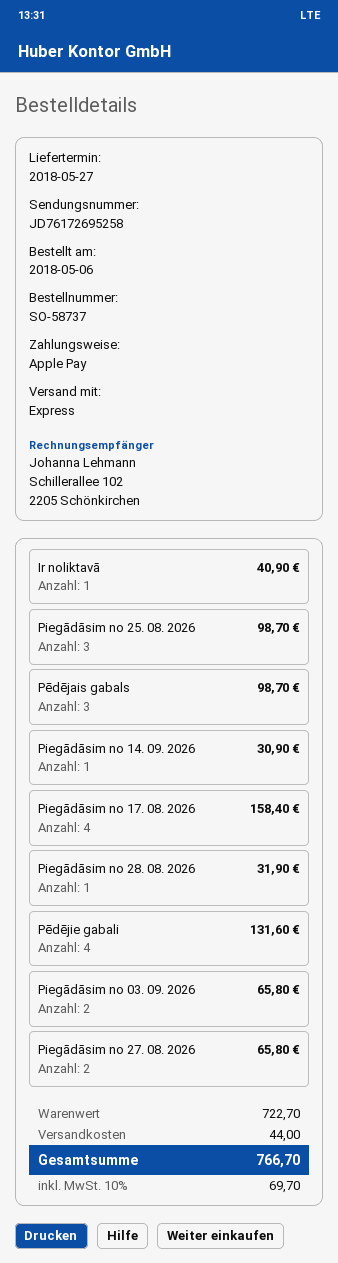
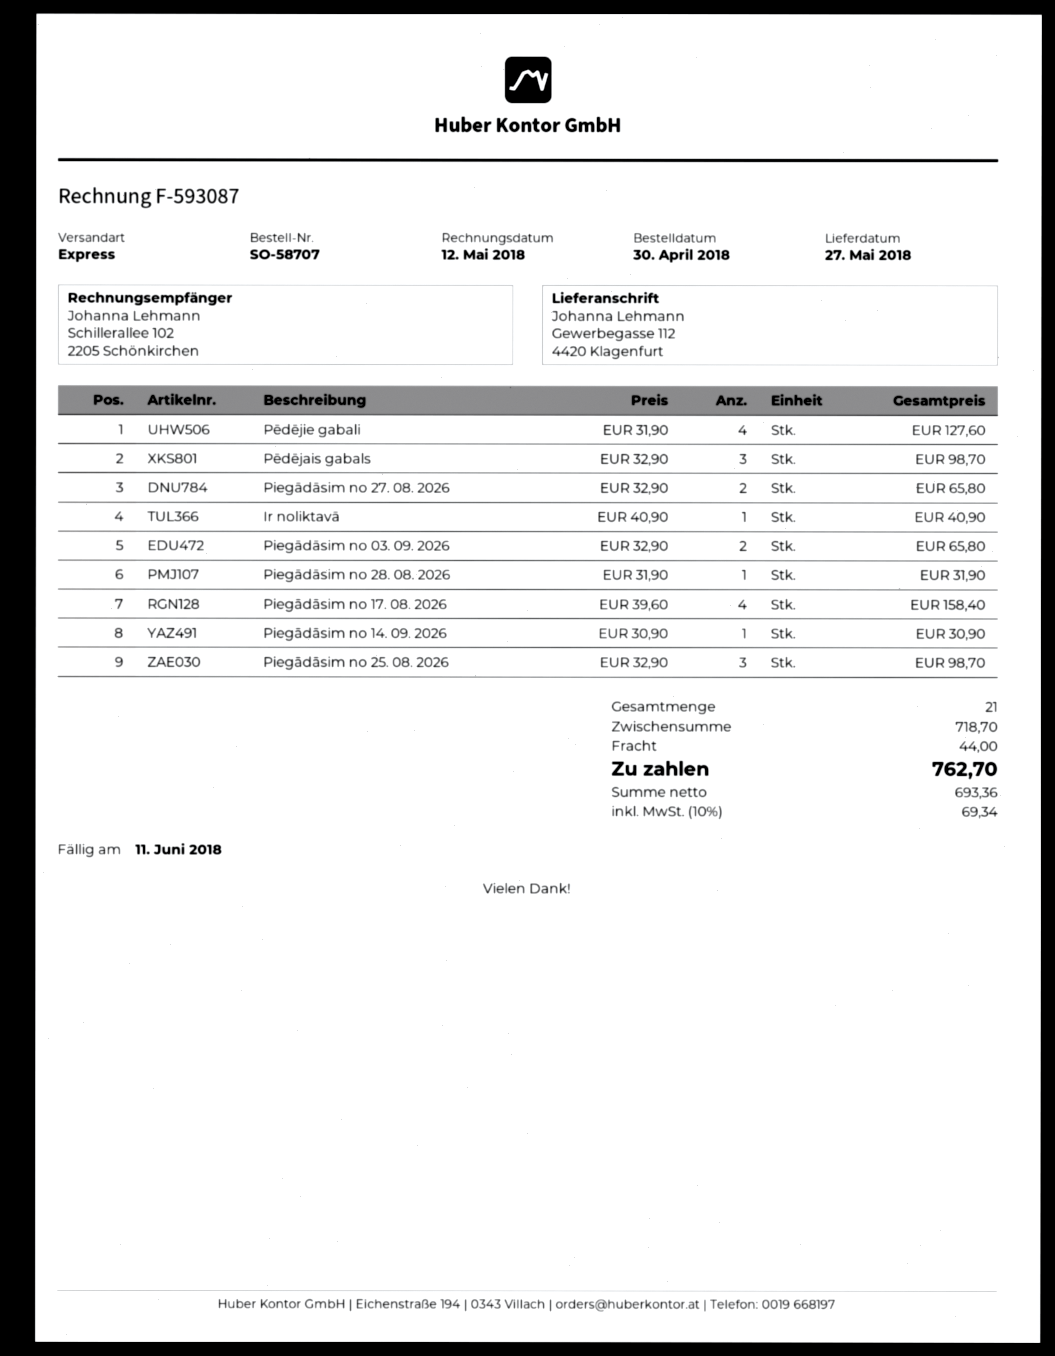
order number: SO-58737 -> SO-58707
order date: 2018-05-06 -> 2018-04-30
Pēdējie gabali: 4 for 131.60 -> 4 for 127.60
subtotal: 722.70 -> 718.70
tax: 10% = 69.70 -> 10% = 69.34
total: 766.70 -> 762.70

